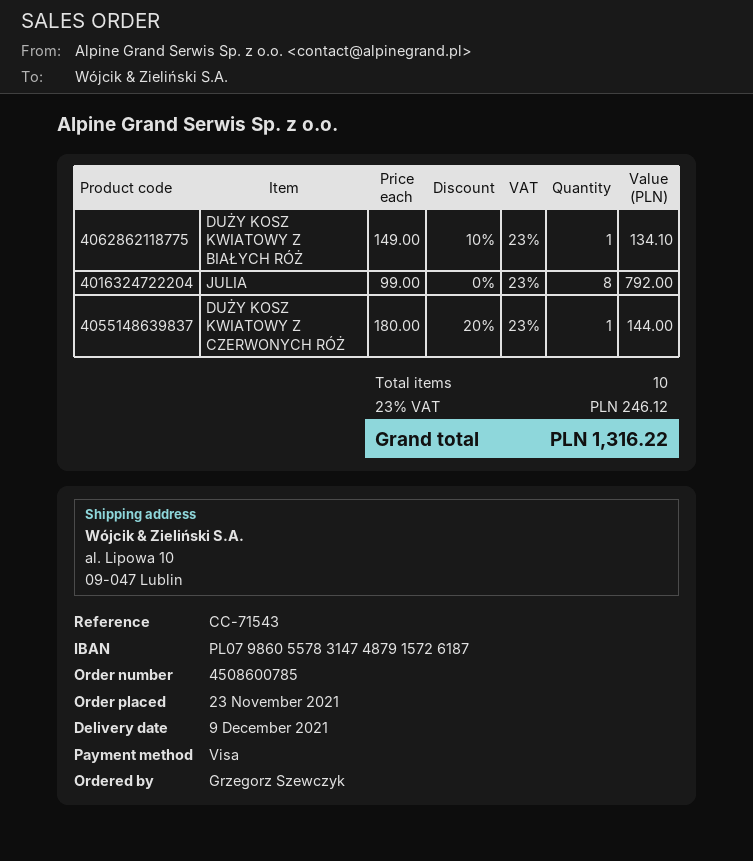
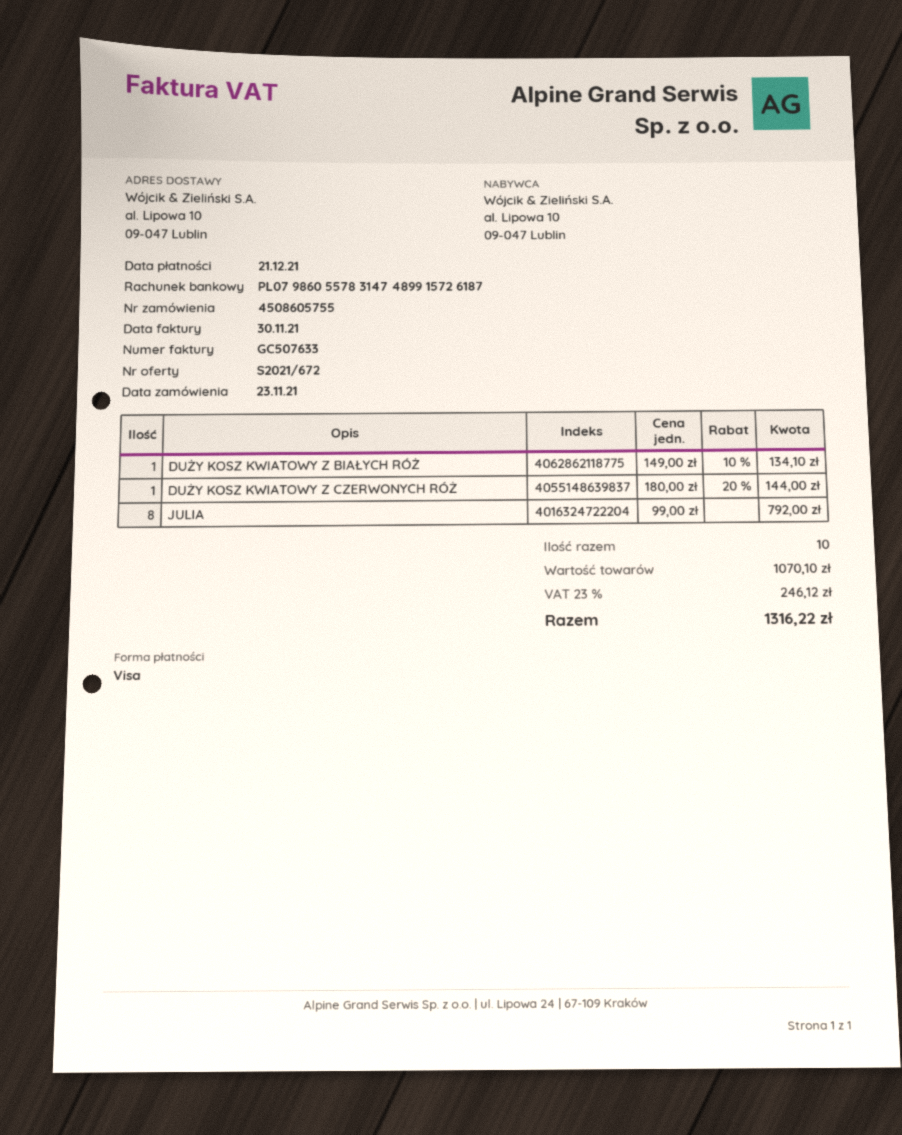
order number: 4508600785 -> 4508605755
bank account: PL07986055783147487915726187 -> PL07986055783147489915726187

